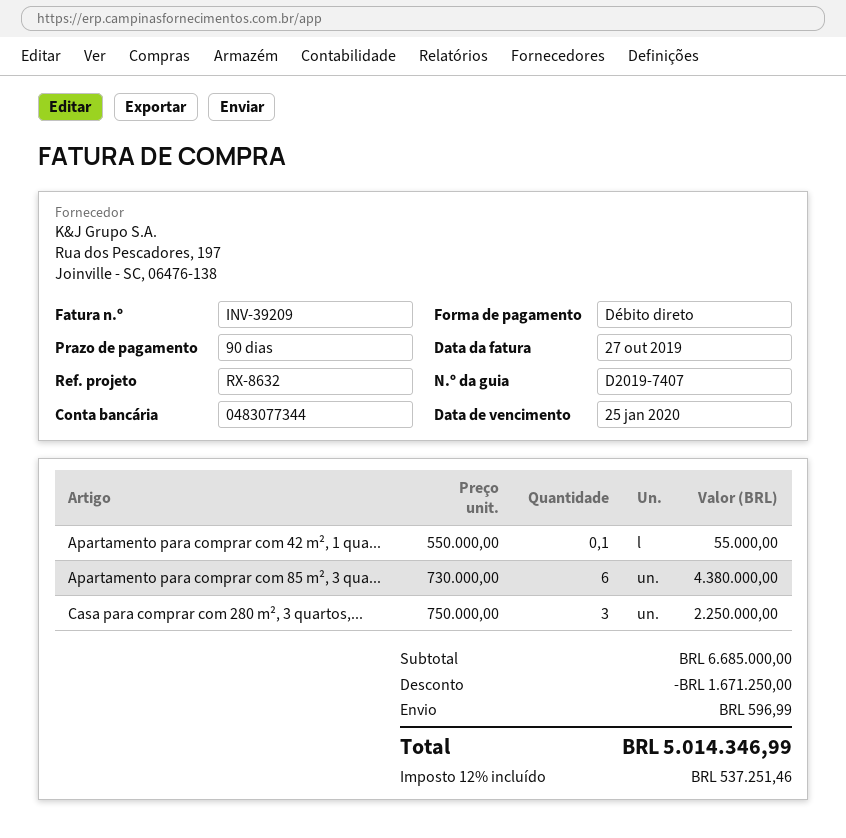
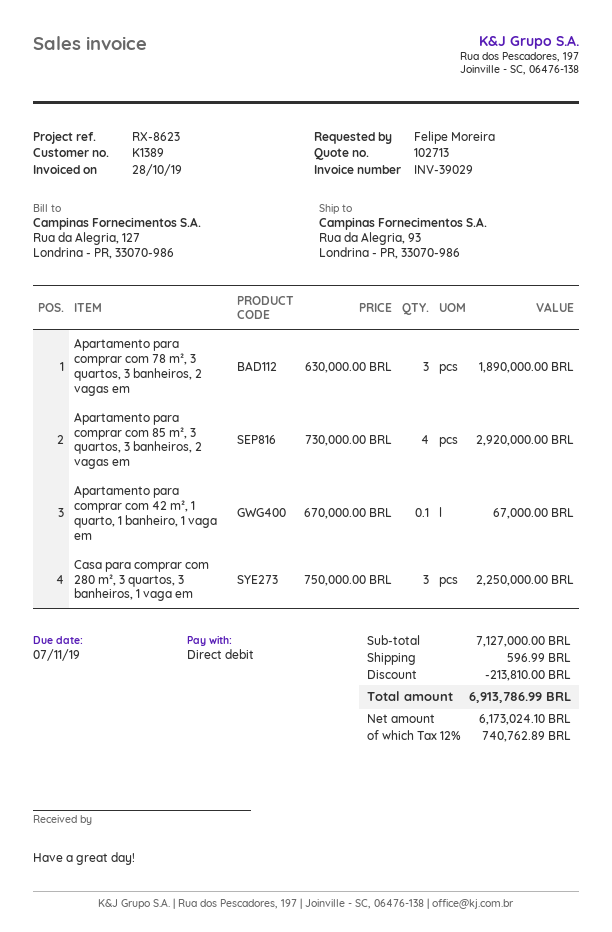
invoice number: INV-39209 -> INV-39029
invoice date: 2019-10-27 -> 2019-10-28
due date: 2020-01-25 -> 2019-11-07
reference: RX-8632 -> RX-8623
Apartamento para comprar com 42 m², 1 qua...: 0.1 x 550000.00 = 55000.00 -> 0.1 x 670000.00 = 67000.00
Apartamento para comprar com 85 m², 3 qua...: 6 x 730000.00 = 4380000.00 -> 4 x 730000.00 = 2920000.00
Apartamento para comprar com 78 m², 3 quartos, 3 banheiros, 2 vagas em: none -> 3 x 630000.00 = 1890000.00
subtotal: 6685000.00 -> 7127000.00
discount: 1671250.00 -> 213810.00
tax: 12% = 537251.46 -> 12% = 740762.89
total: 5014346.99 -> 6913786.99

